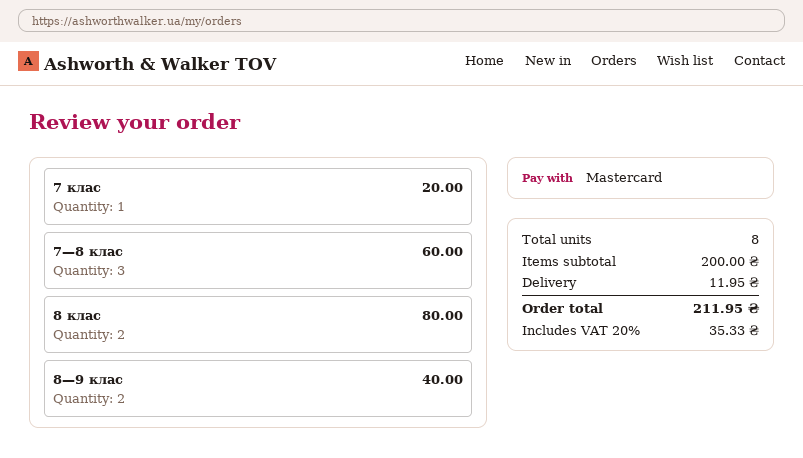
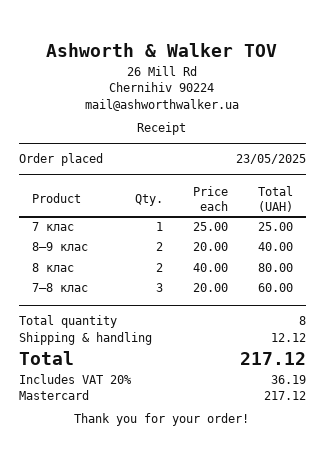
7 клас: 1 for 20.00 -> 1 for 25.00
shipping: 11.95 -> 12.12
tax: 20% = 35.33 -> 20% = 36.19
total: 211.95 -> 217.12

